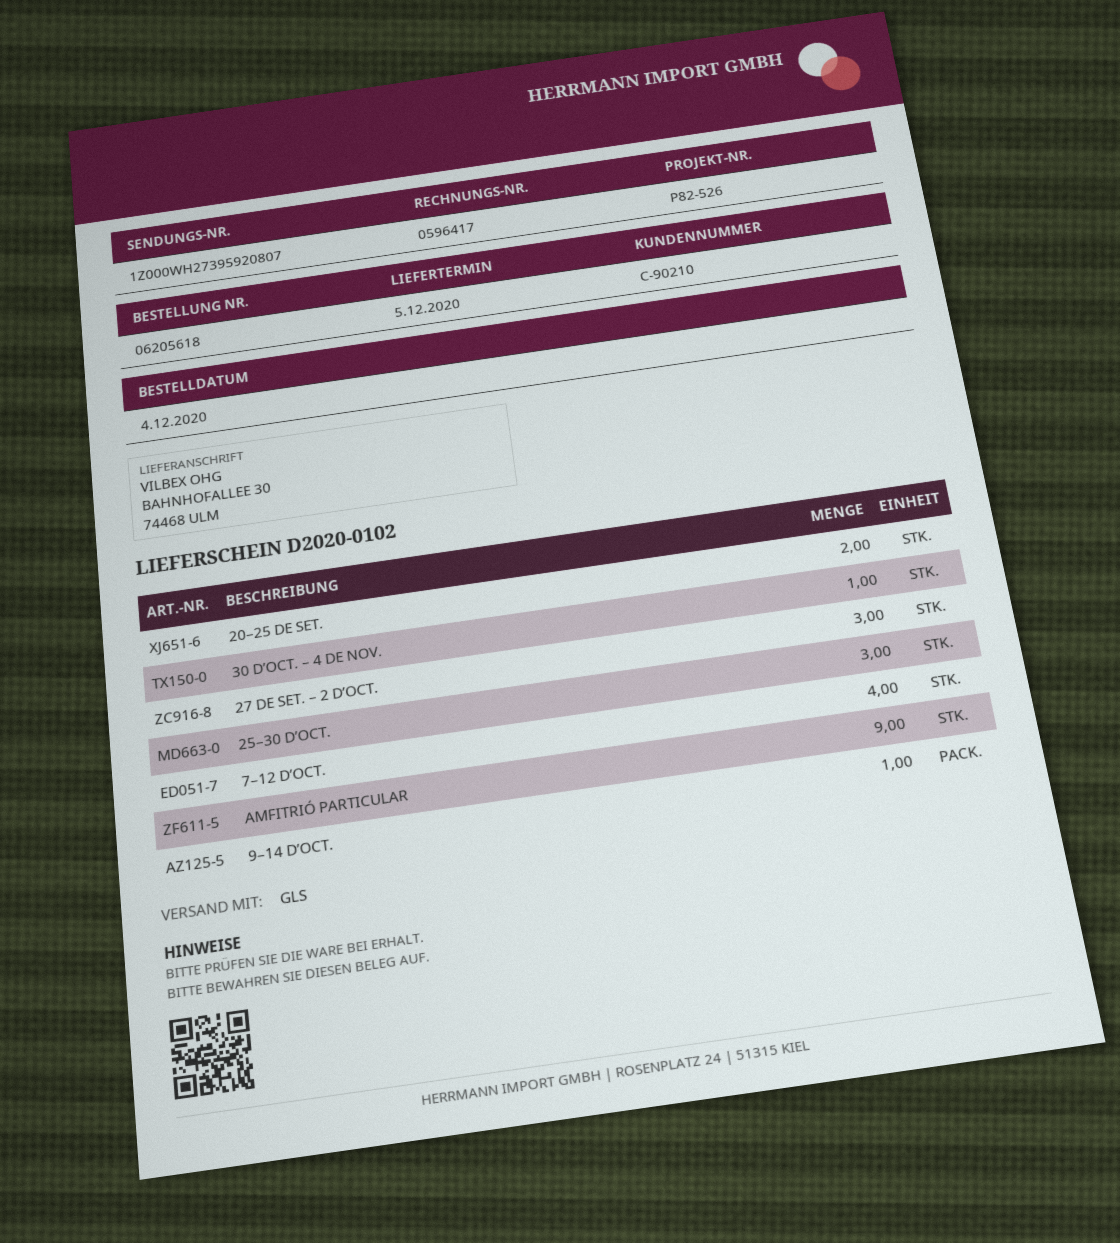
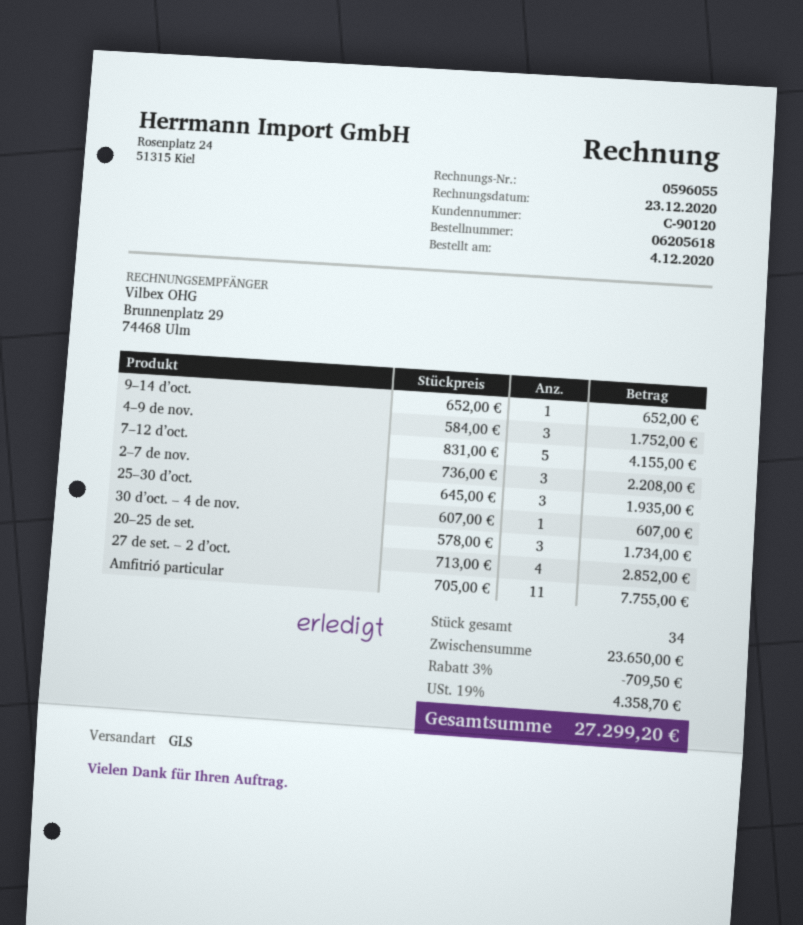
invoice number: 0596417 -> 0596055
customer number: C-90210 -> C-90120
20–25 DE SET.: 2 -> 3
27 DE SET. – 2 D’OCT.: 3 -> 4
7–12 D’OCT.: 4 -> 5
AMFITRIÓ PARTICULAR: 9 -> 11
4–9 de nov.: none -> 3
2–7 de nov.: none -> 3

